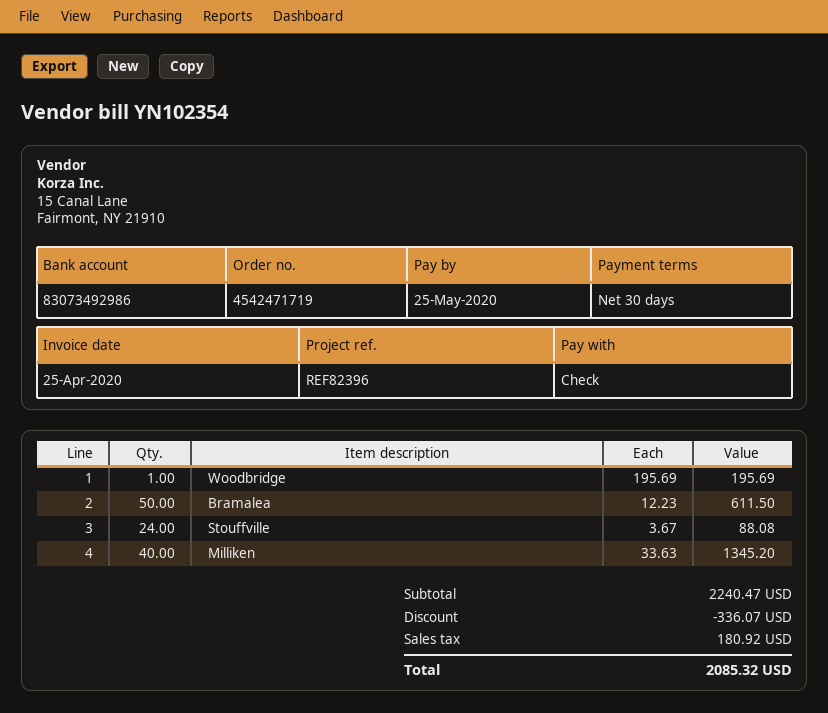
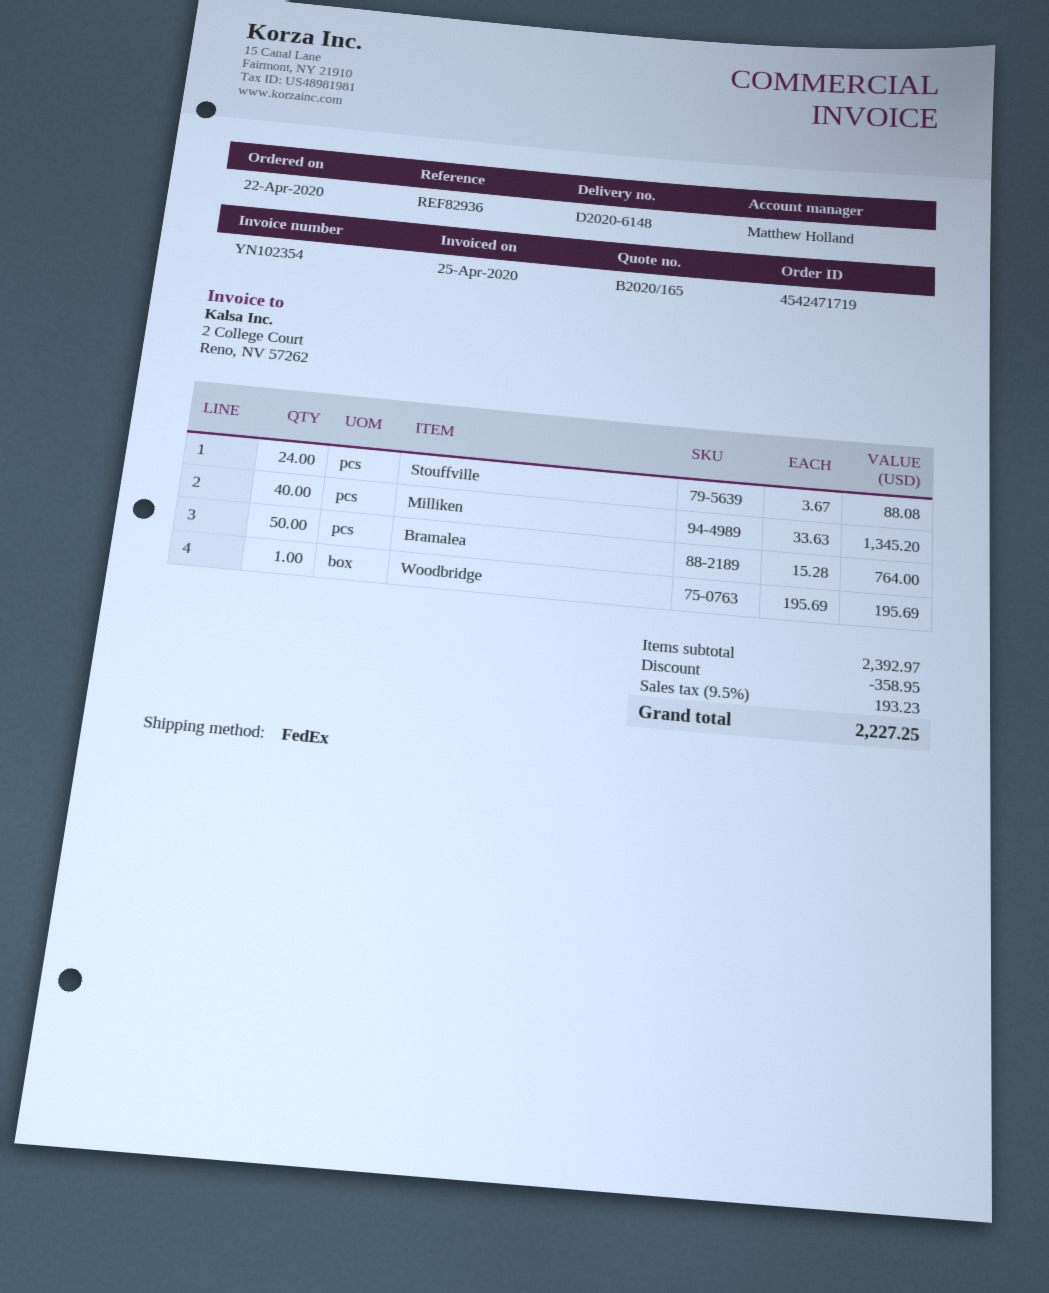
reference: REF82396 -> REF82936
Bramalea: 50 x 12.23 = 611.50 -> 50 x 15.28 = 764.00
subtotal: 2240.47 -> 2392.97
discount: 336.07 -> 358.95
tax: 180.92 -> 193.23
total: 2085.32 -> 2227.25

